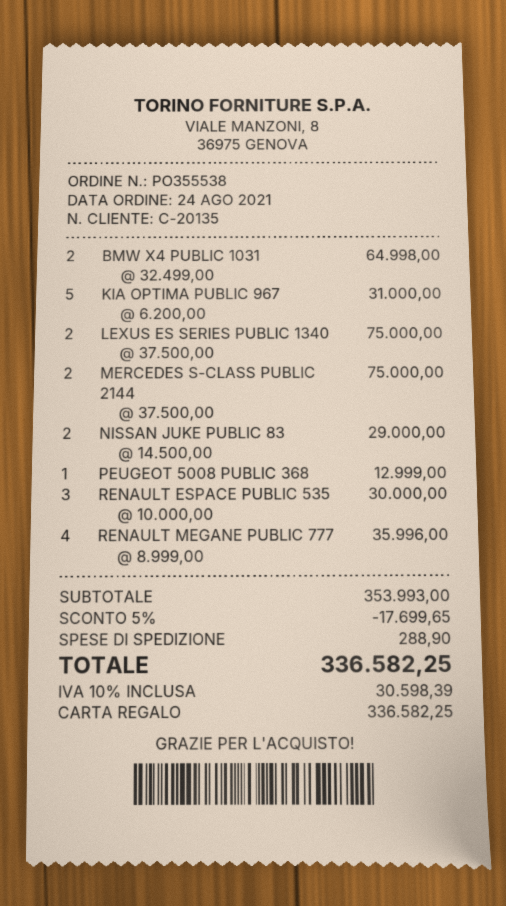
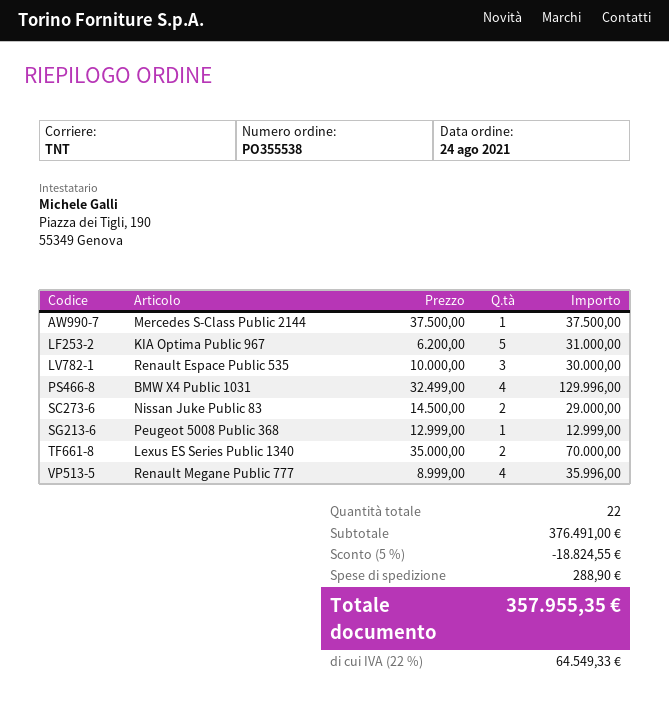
BMW X4 PUBLIC 1031: 2 x 32499.00 = 64998.00 -> 4 x 32499.00 = 129996.00
LEXUS ES SERIES PUBLIC 1340: 2 x 37500.00 = 75000.00 -> 2 x 35000.00 = 70000.00
MERCEDES S-CLASS PUBLIC 2144: 2 x 37500.00 = 75000.00 -> 1 x 37500.00 = 37500.00
subtotal: 353993.00 -> 376491.00
discount: 5% = 17699.65 -> 5% = 18824.55
tax: 10% = 30598.39 -> 22% = 64549.33
total: 336582.25 -> 357955.35

